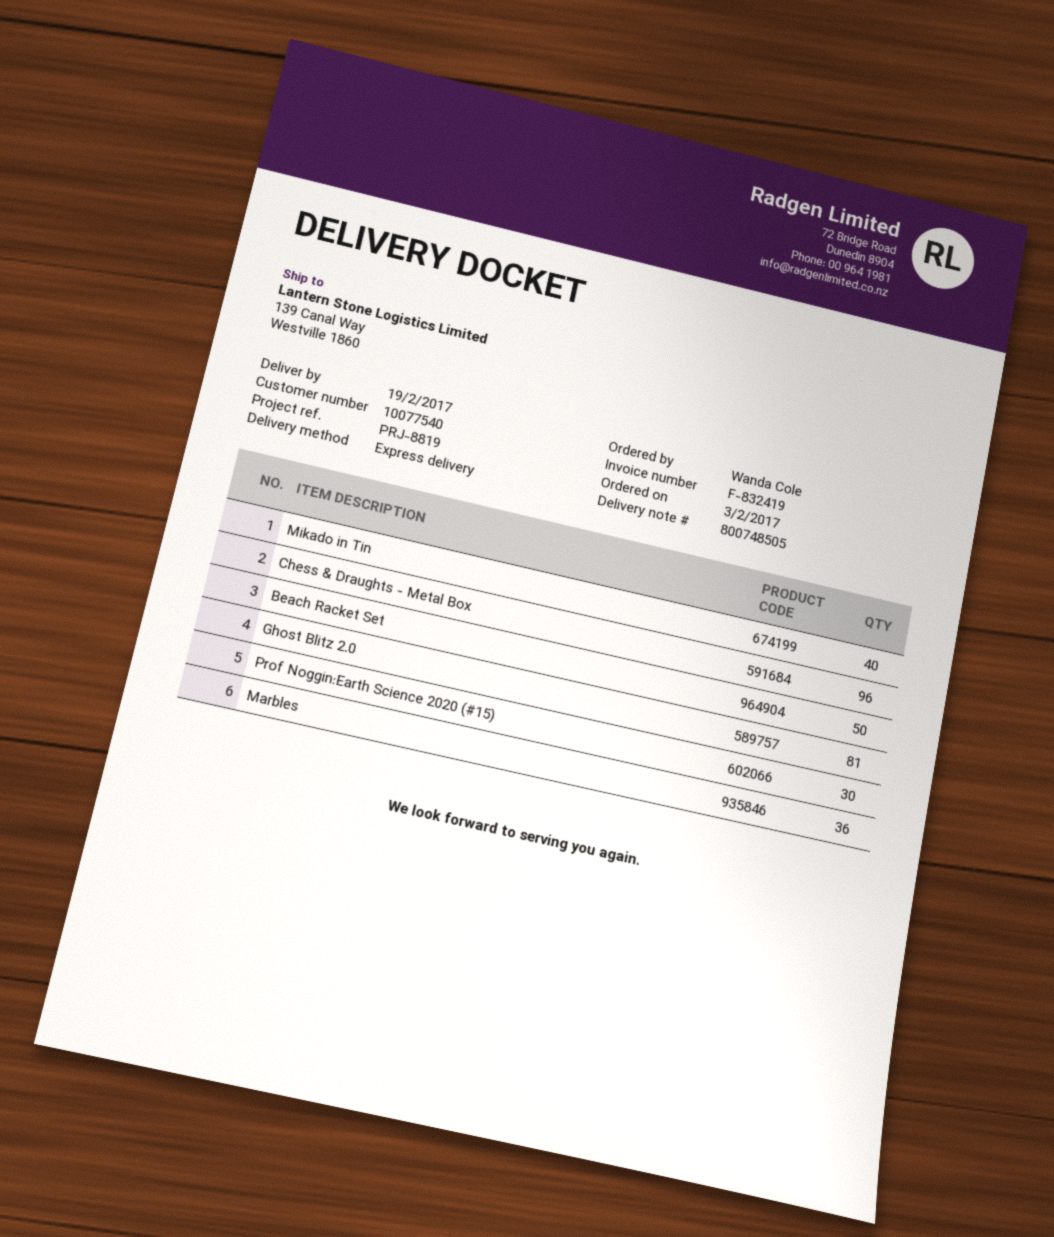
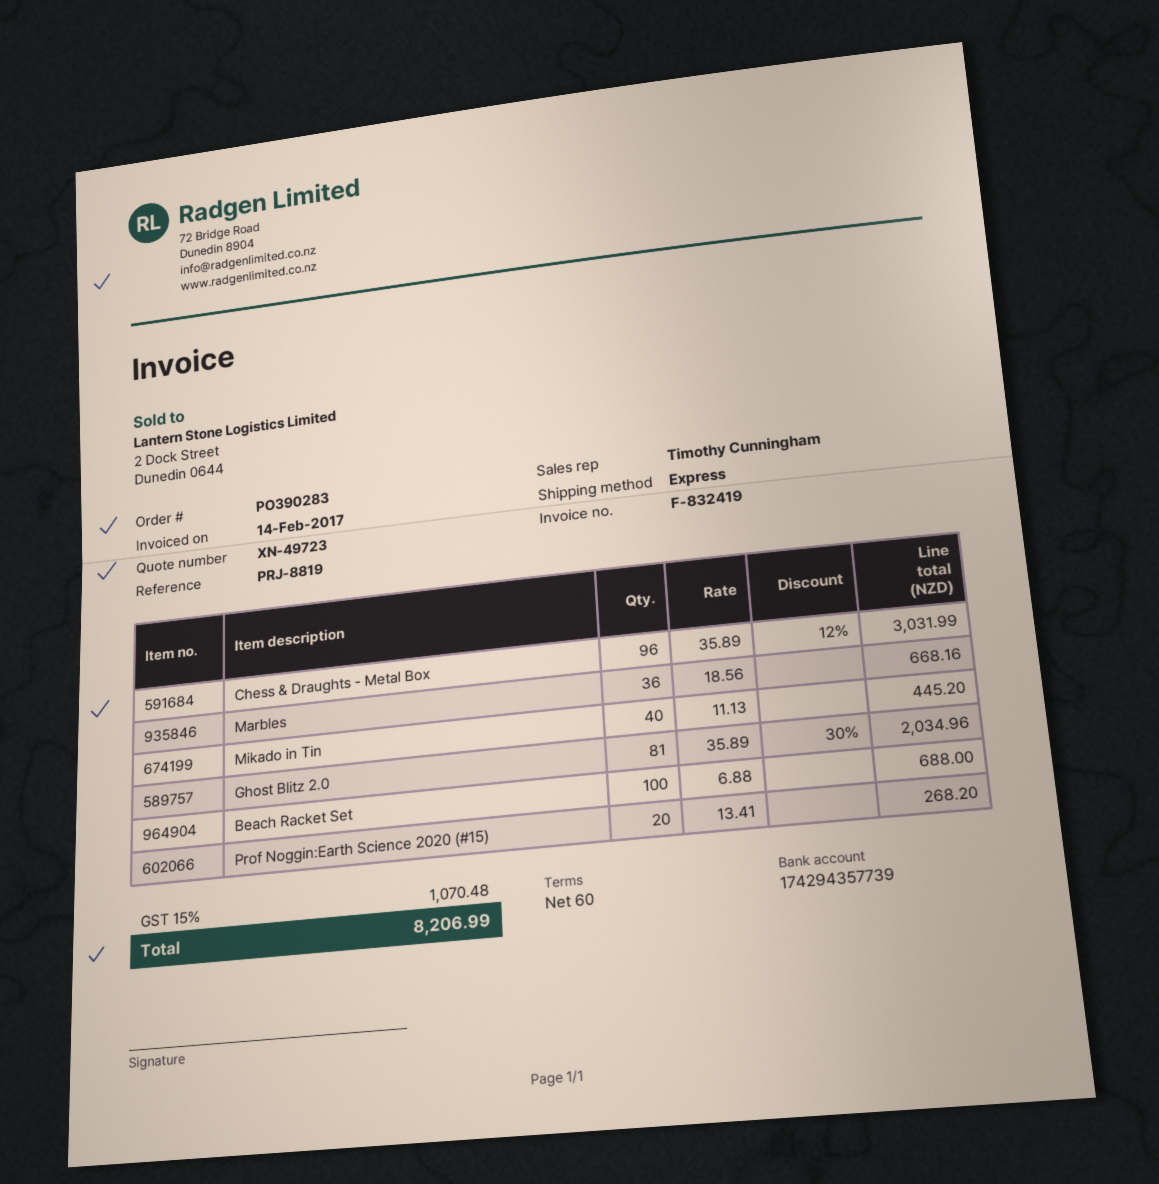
Beach Racket Set: 50 -> 100
Prof Noggin:Earth Science 2020 (#15): 30 -> 20

